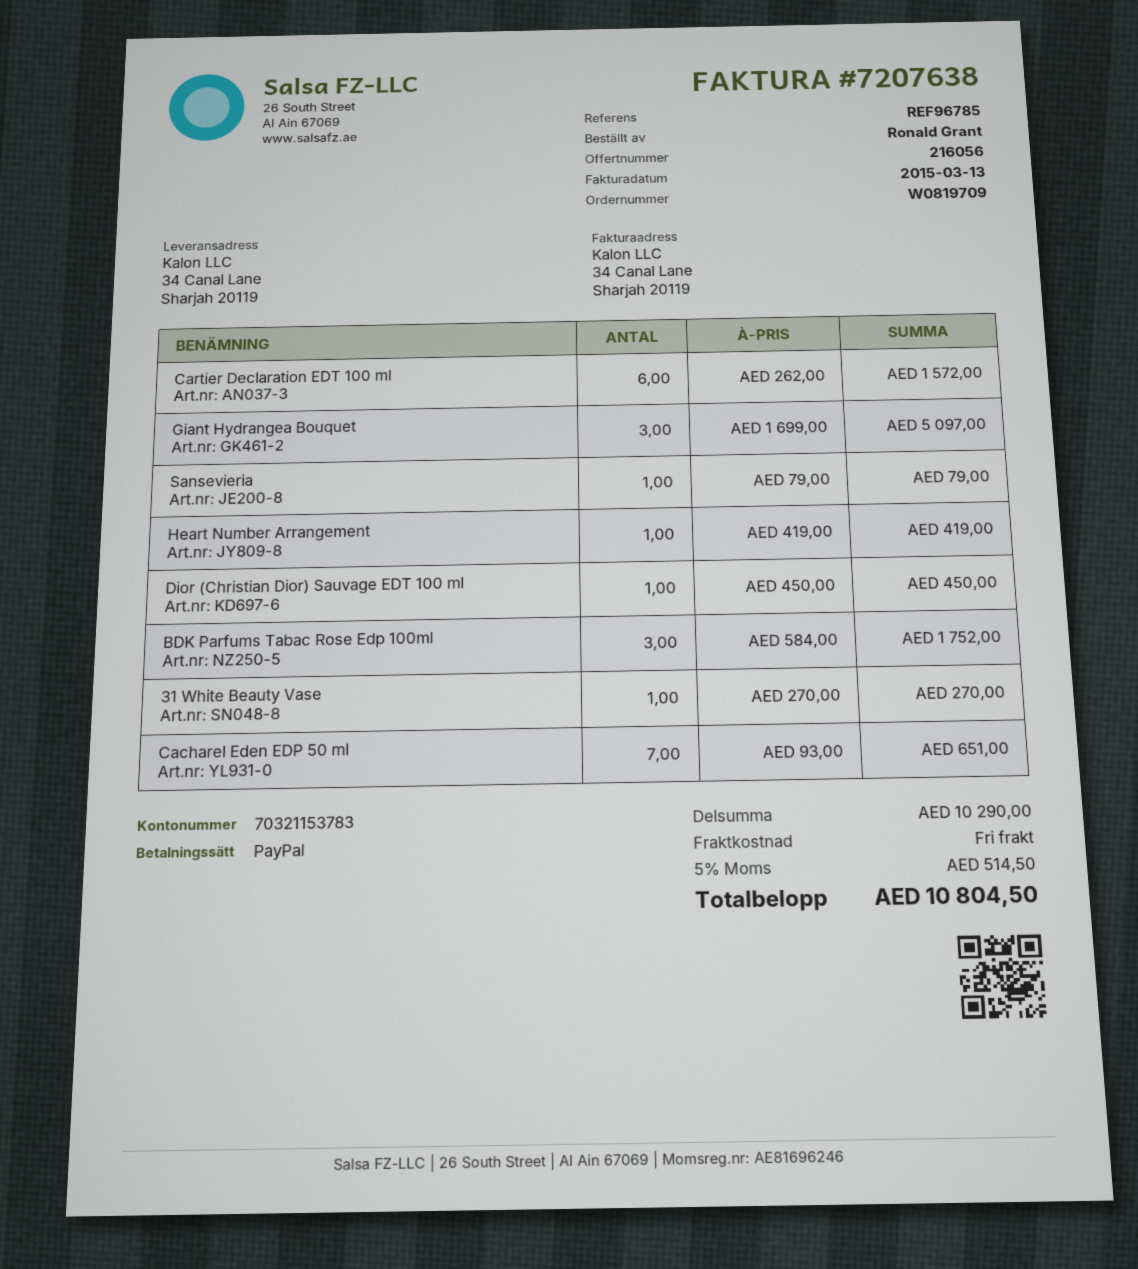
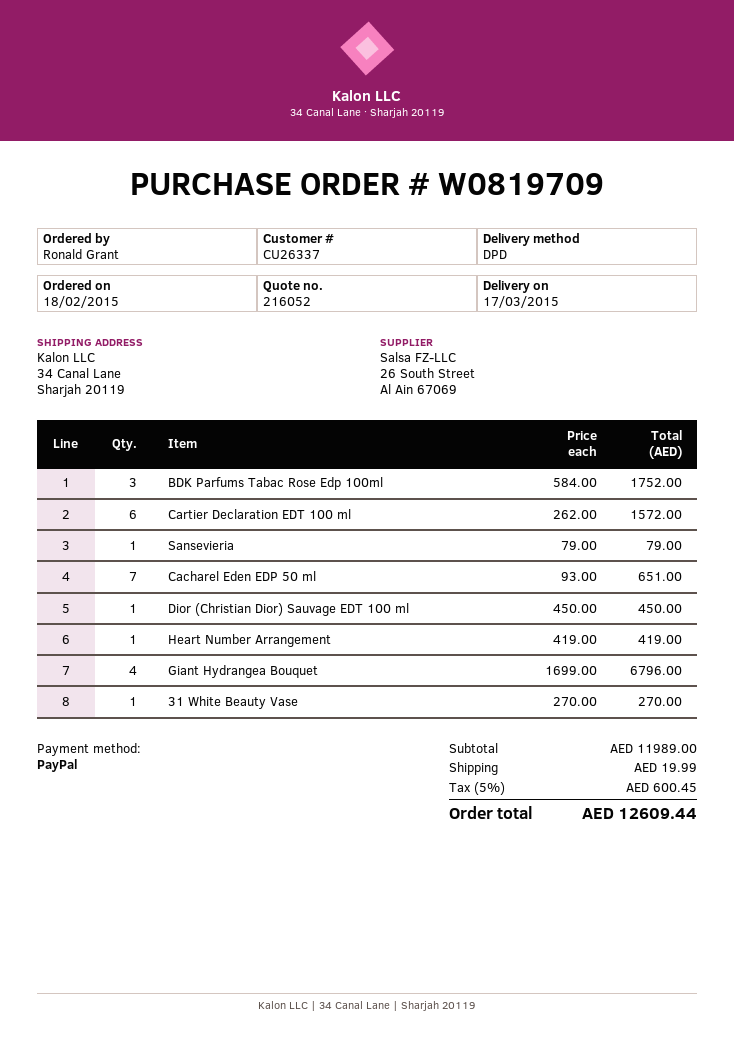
quote number: 216056 -> 216052
Giant Hydrangea Bouquet: 3 x 1699.00 = 5097.00 -> 4 x 1699.00 = 6796.00
subtotal: 10290.00 -> 11989.00
shipping: 0.00 -> 19.99
tax: 5% = 514.50 -> 5% = 600.45
total: 10804.50 -> 12609.44

